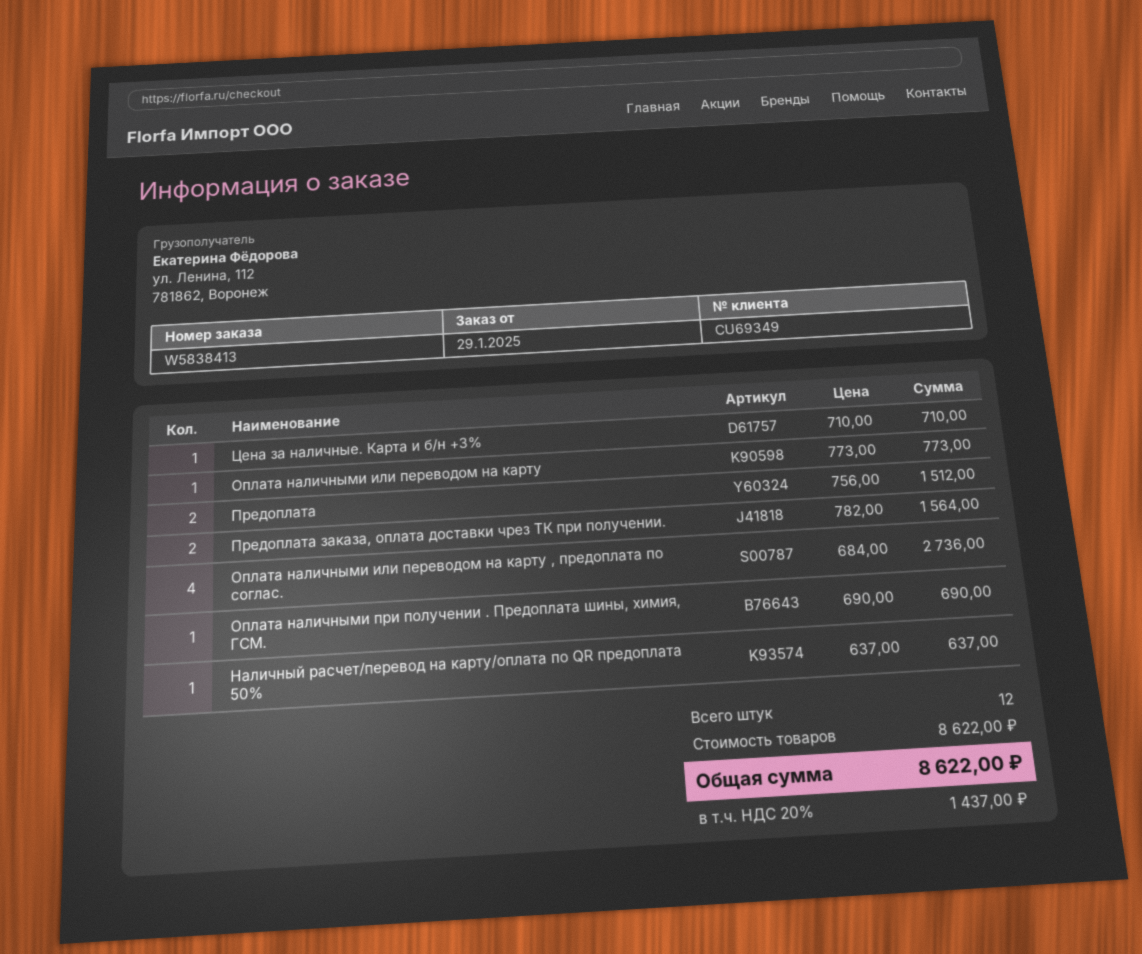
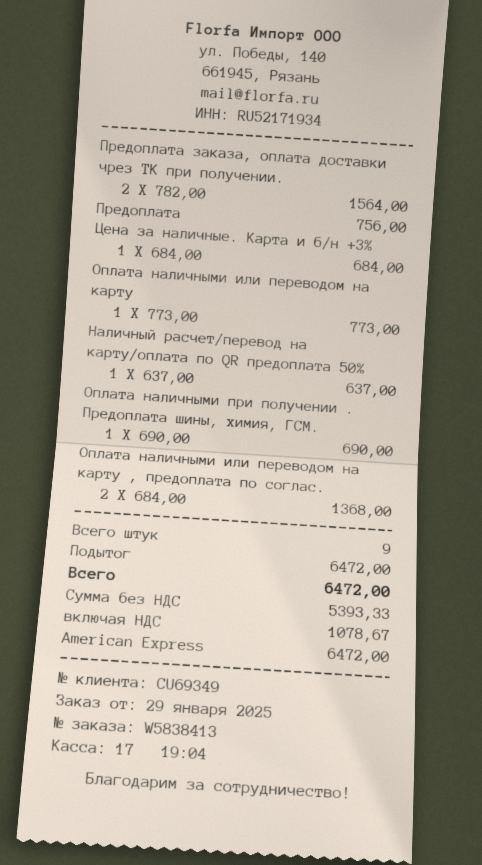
Цена за наличные. Карта и б/н +3%: 1 x 710.00 = 710.00 -> 1 x 684.00 = 684.00
Предоплата: 2 x 756.00 = 1512.00 -> 1 x 756.00 = 756.00
Оплата наличными или переводом на карту , предоплата по соглас.: 4 x 684.00 = 2736.00 -> 2 x 684.00 = 1368.00
total quantity: 12 -> 9
subtotal: 8622.00 -> 6472.00
tax: 1437.00 -> 1078.67
total: 8622.00 -> 6472.00

